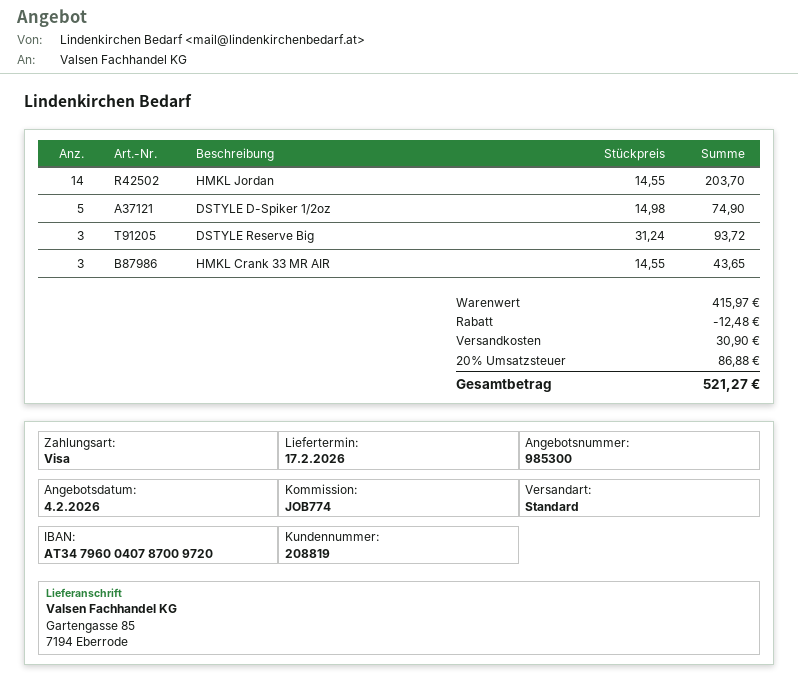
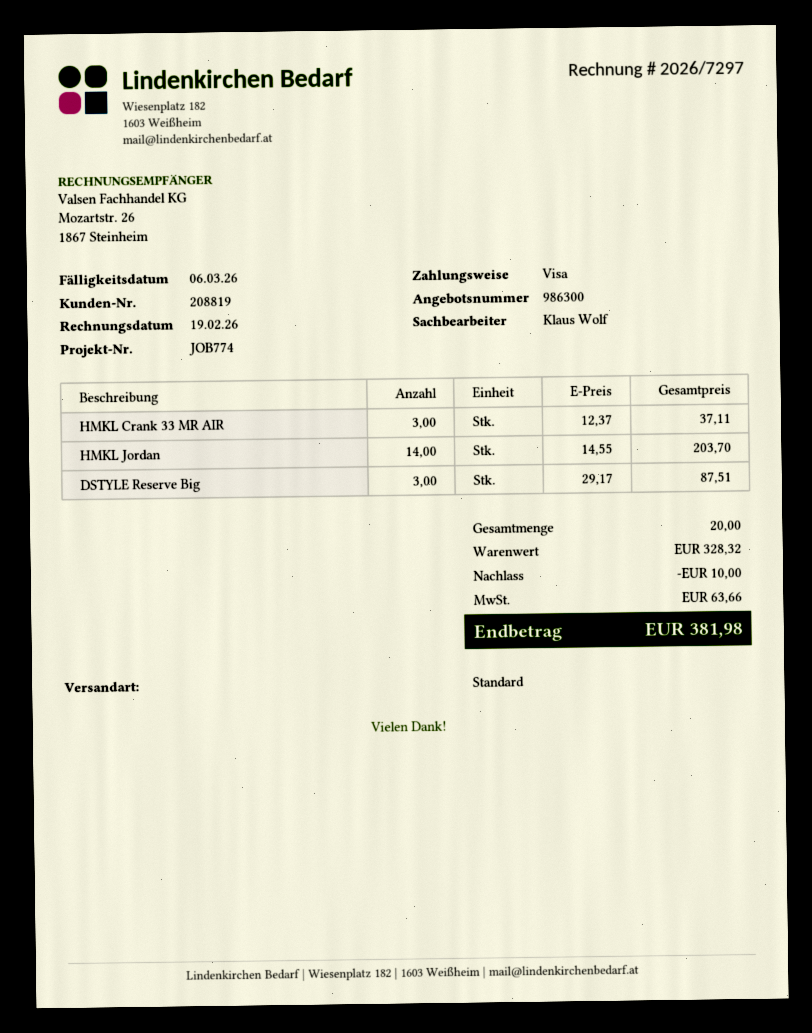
quote number: 985300 -> 986300
DSTYLE D-Spiker 1/2oz: 5 x 14.98 = 74.90 -> none
DSTYLE Reserve Big: 3 x 31.24 = 93.72 -> 3 x 29.17 = 87.51
HMKL Crank 33 MR AIR: 3 x 14.55 = 43.65 -> 3 x 12.37 = 37.11
subtotal: 415.97 -> 328.32
discount: 12.48 -> 10.00
shipping: 30.90 -> none
tax: 86.88 -> 63.66
total: 521.27 -> 381.98

